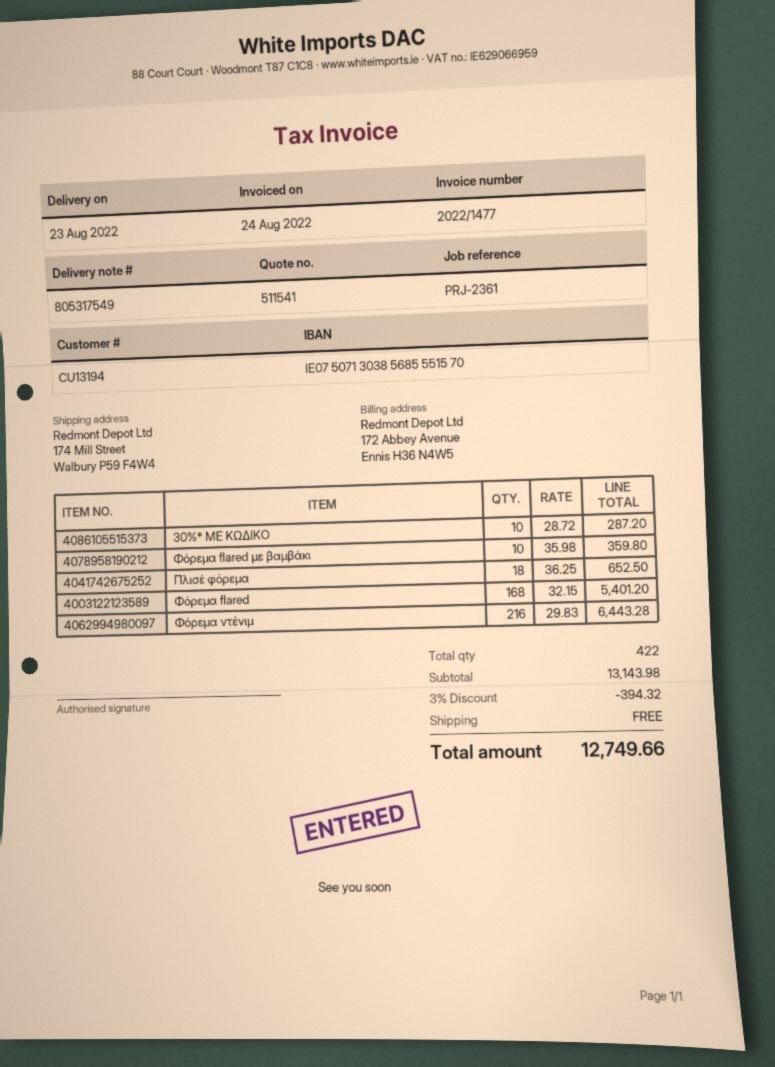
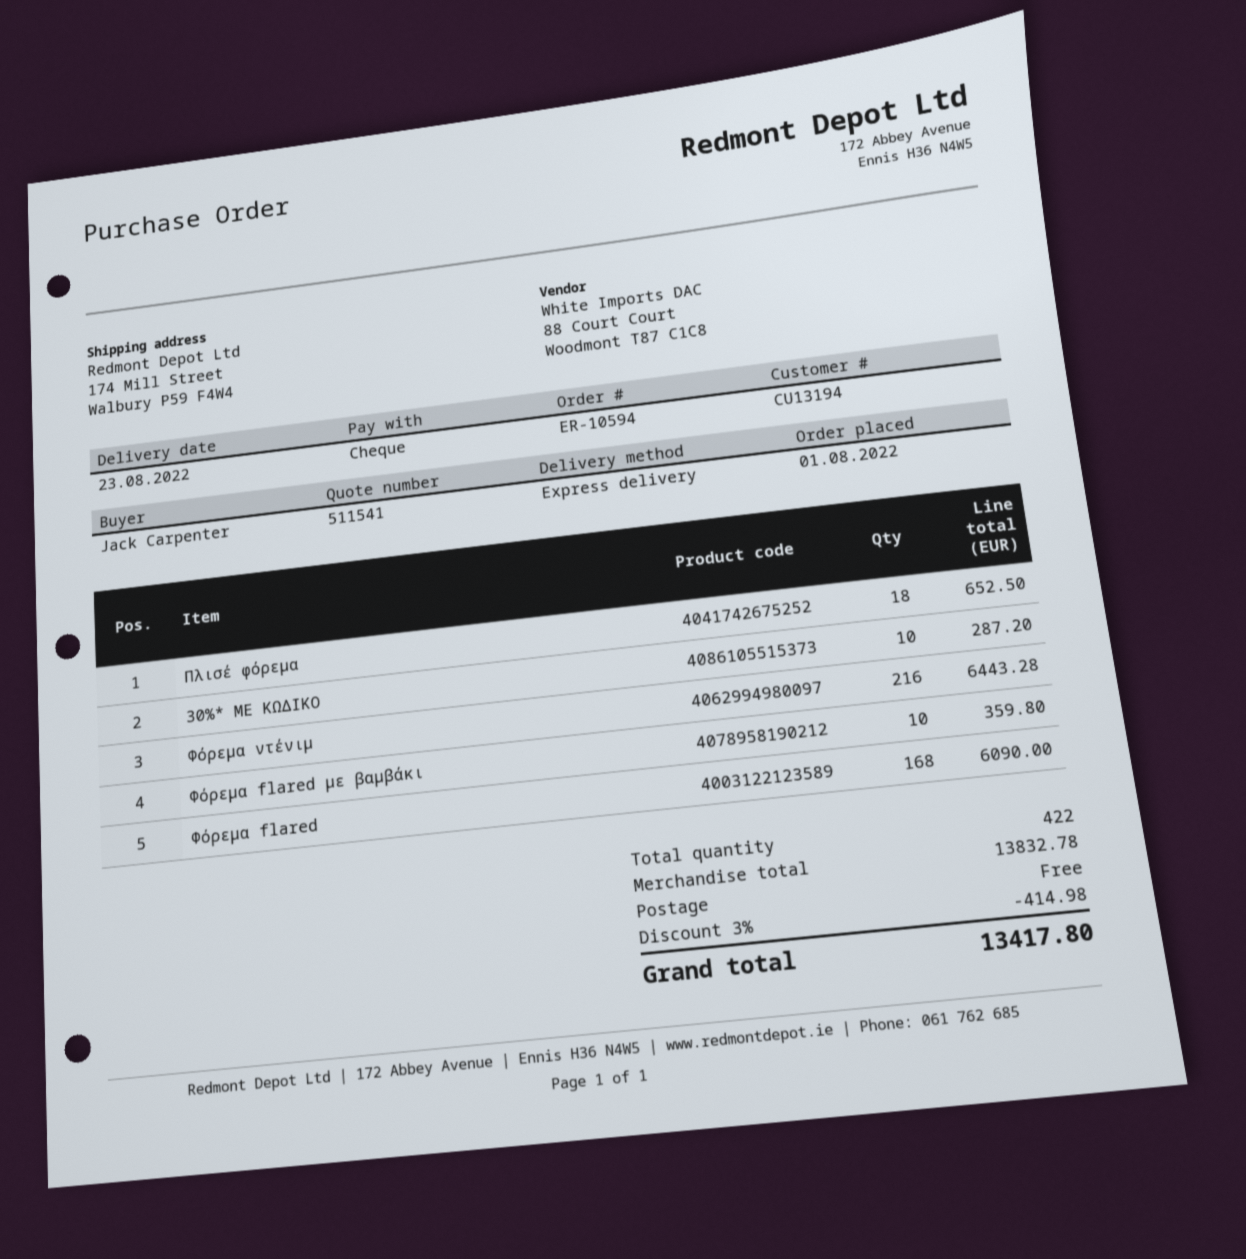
Φόρεμα flared: 168 for 5401.20 -> 168 for 6090.00
subtotal: 13143.98 -> 13832.78
discount: 3% = 394.32 -> 3% = 414.98
total: 12749.66 -> 13417.80

